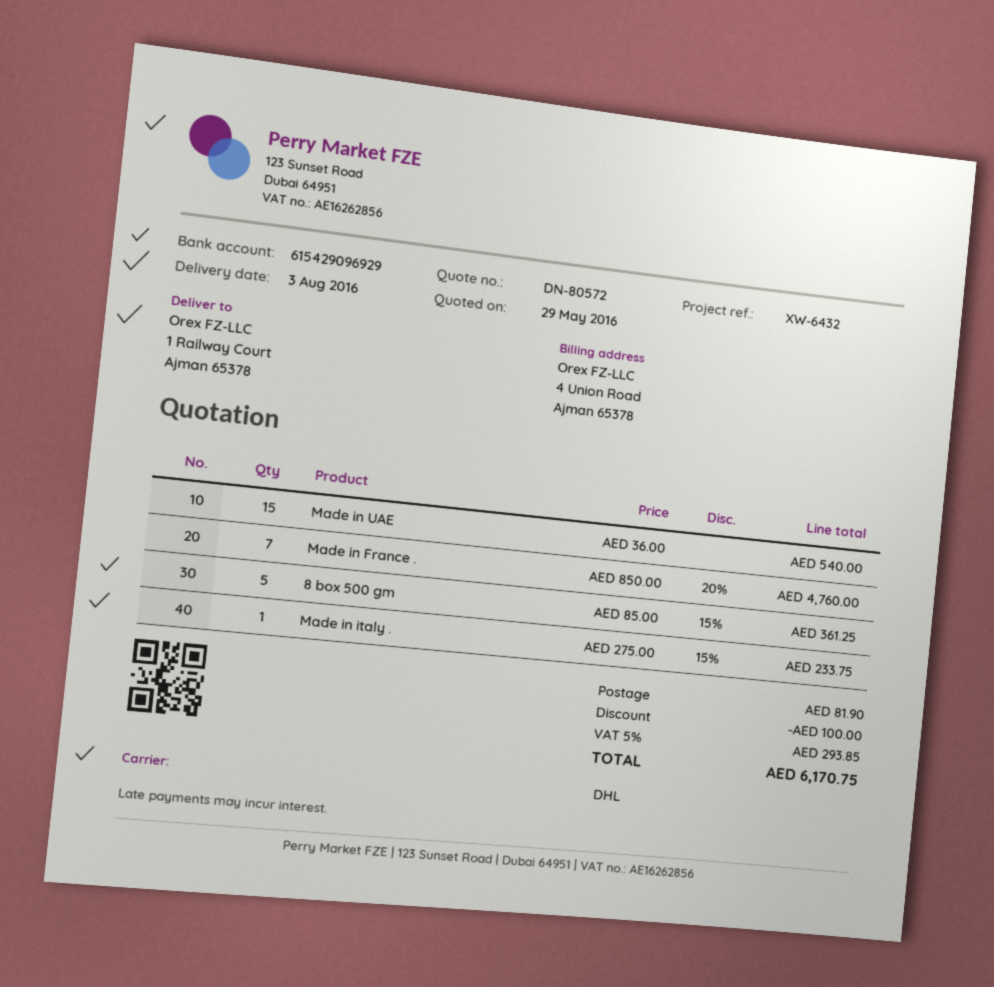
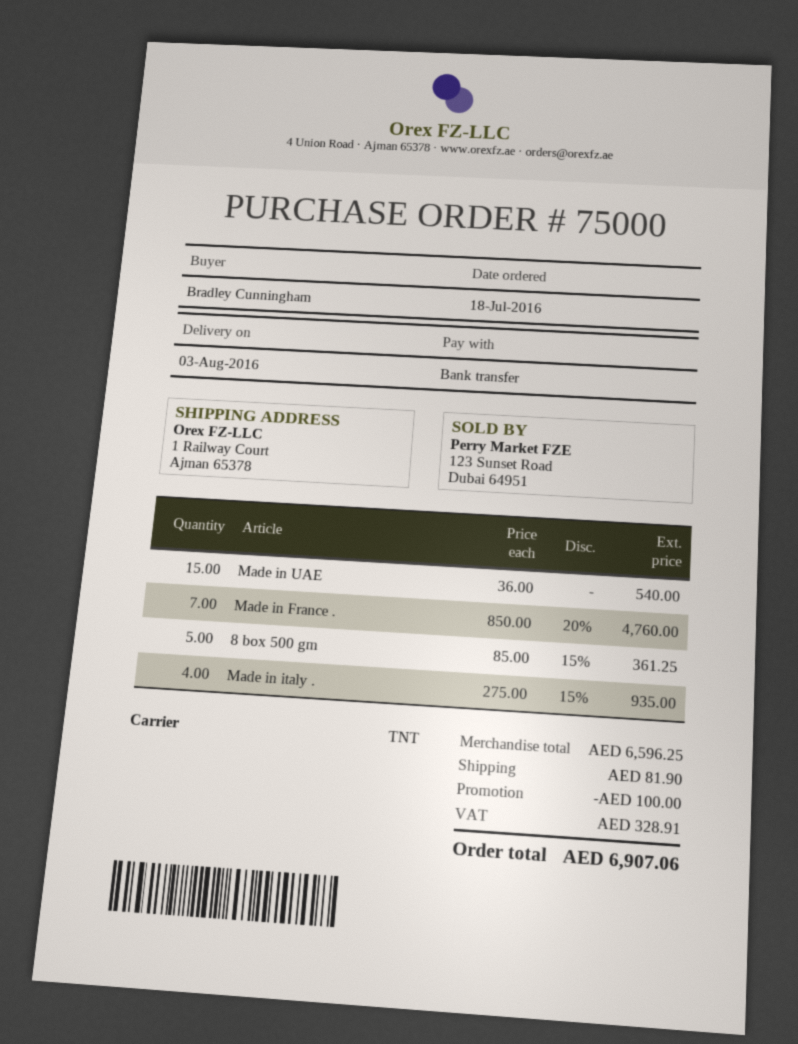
shipping method: DHL -> TNT
Made in italy .: 1 x 275.00 - 15% = 233.75 -> 4 x 275.00 - 15% = 935.00
tax: 293.85 -> 328.91
total: 6170.75 -> 6907.06

